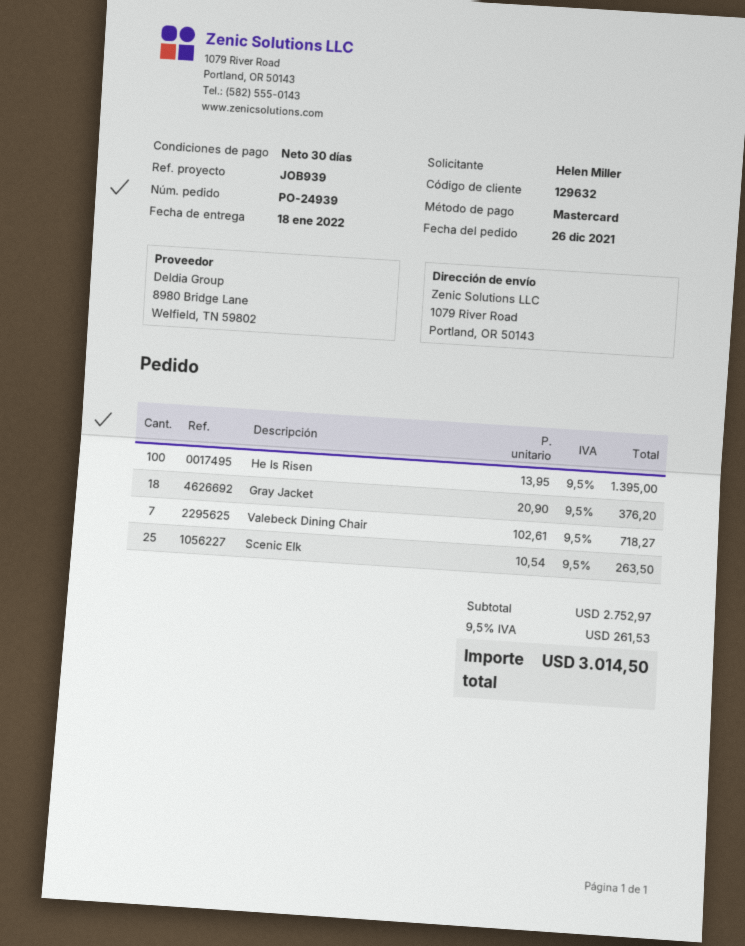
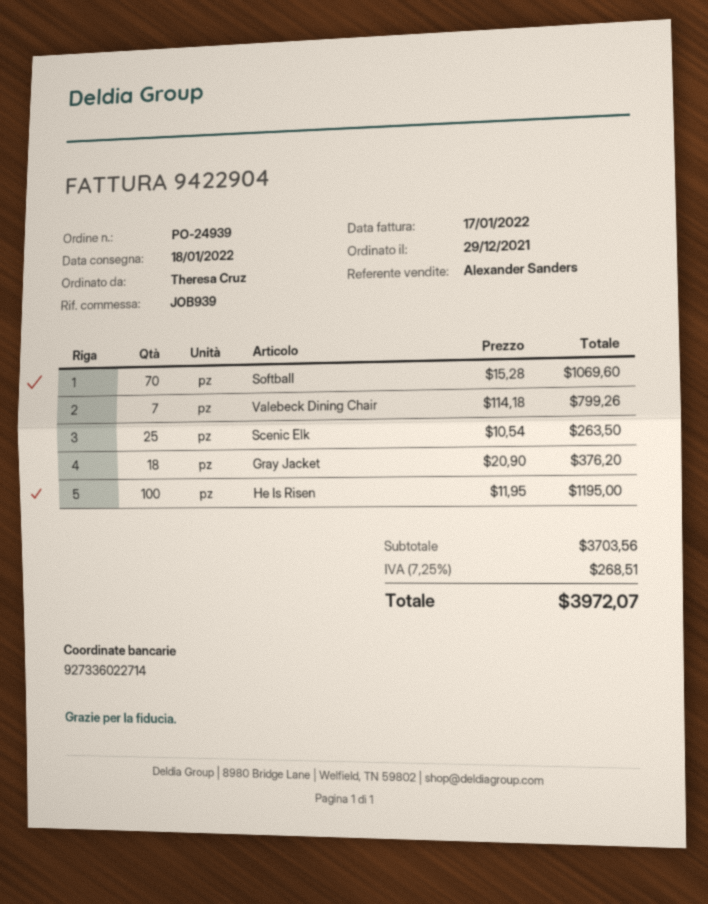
order date: 2021-12-26 -> 2021-12-29
ordered by: Helen Miller -> Theresa Cruz
He Is Risen: 100 x 13.95 = 1395.00 -> 100 x 11.95 = 1195.00
Valebeck Dining Chair: 7 x 102.61 = 718.27 -> 7 x 114.18 = 799.26
Softball: none -> 70 x 15.28 = 1069.60
subtotal: 2752.97 -> 3703.56
tax: 9.5% = 261.53 -> 7.25% = 268.51
total: 3014.50 -> 3972.07

